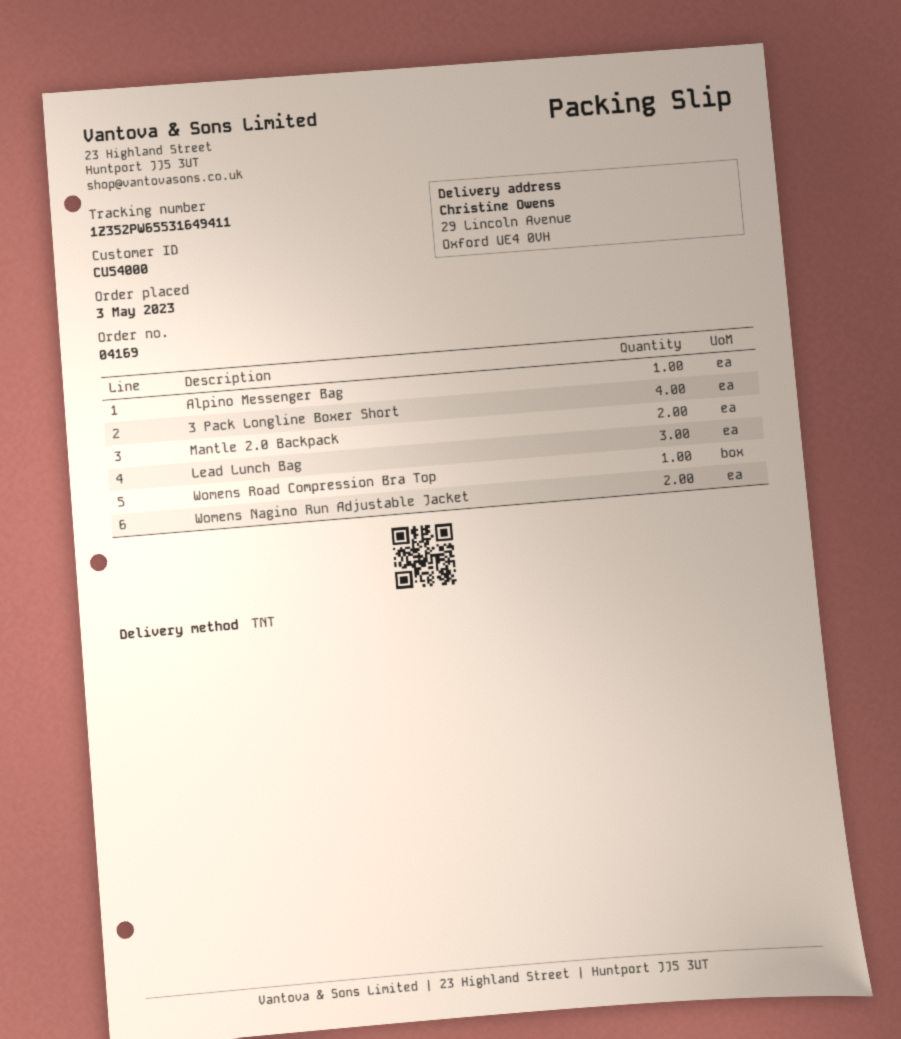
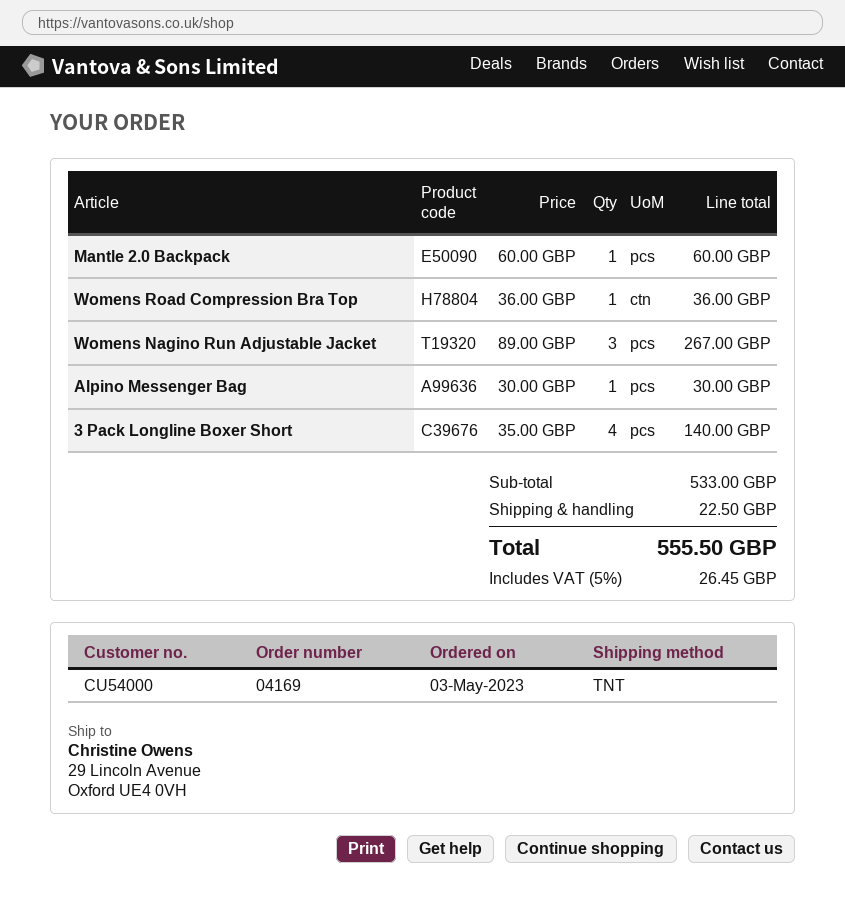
Mantle 2.0 Backpack: 2 -> 1
Lead Lunch Bag: 3 -> none
Womens Nagino Run Adjustable Jacket: 2 -> 3

